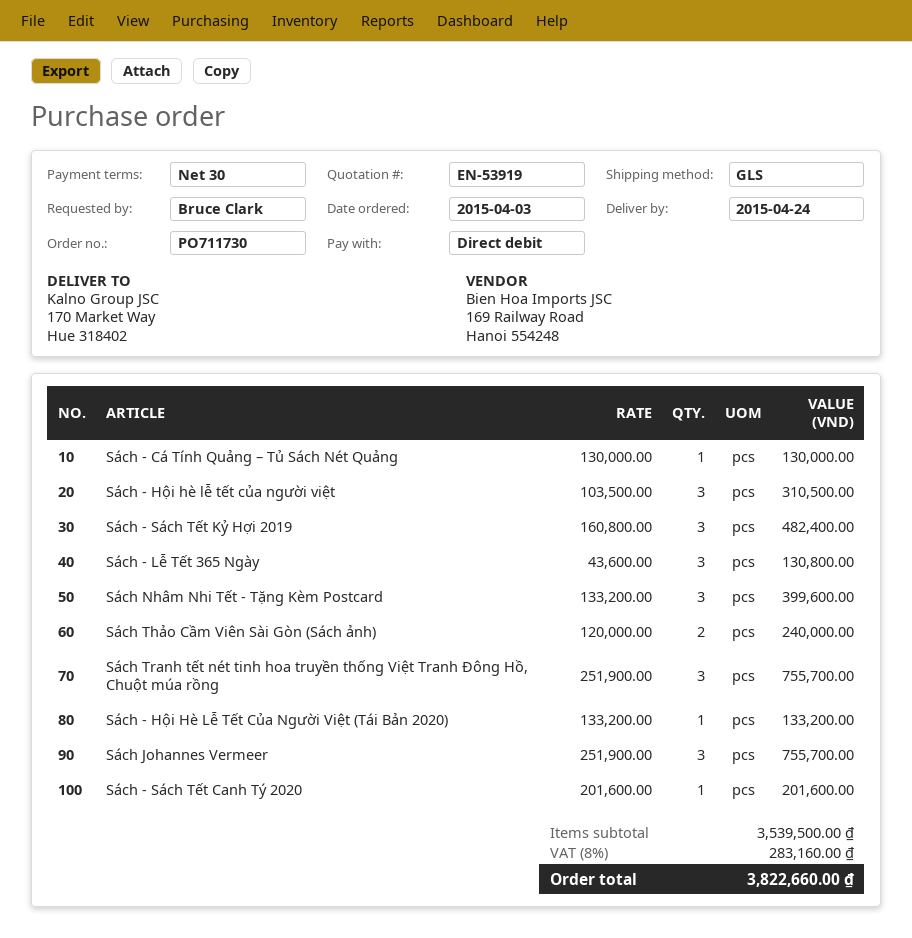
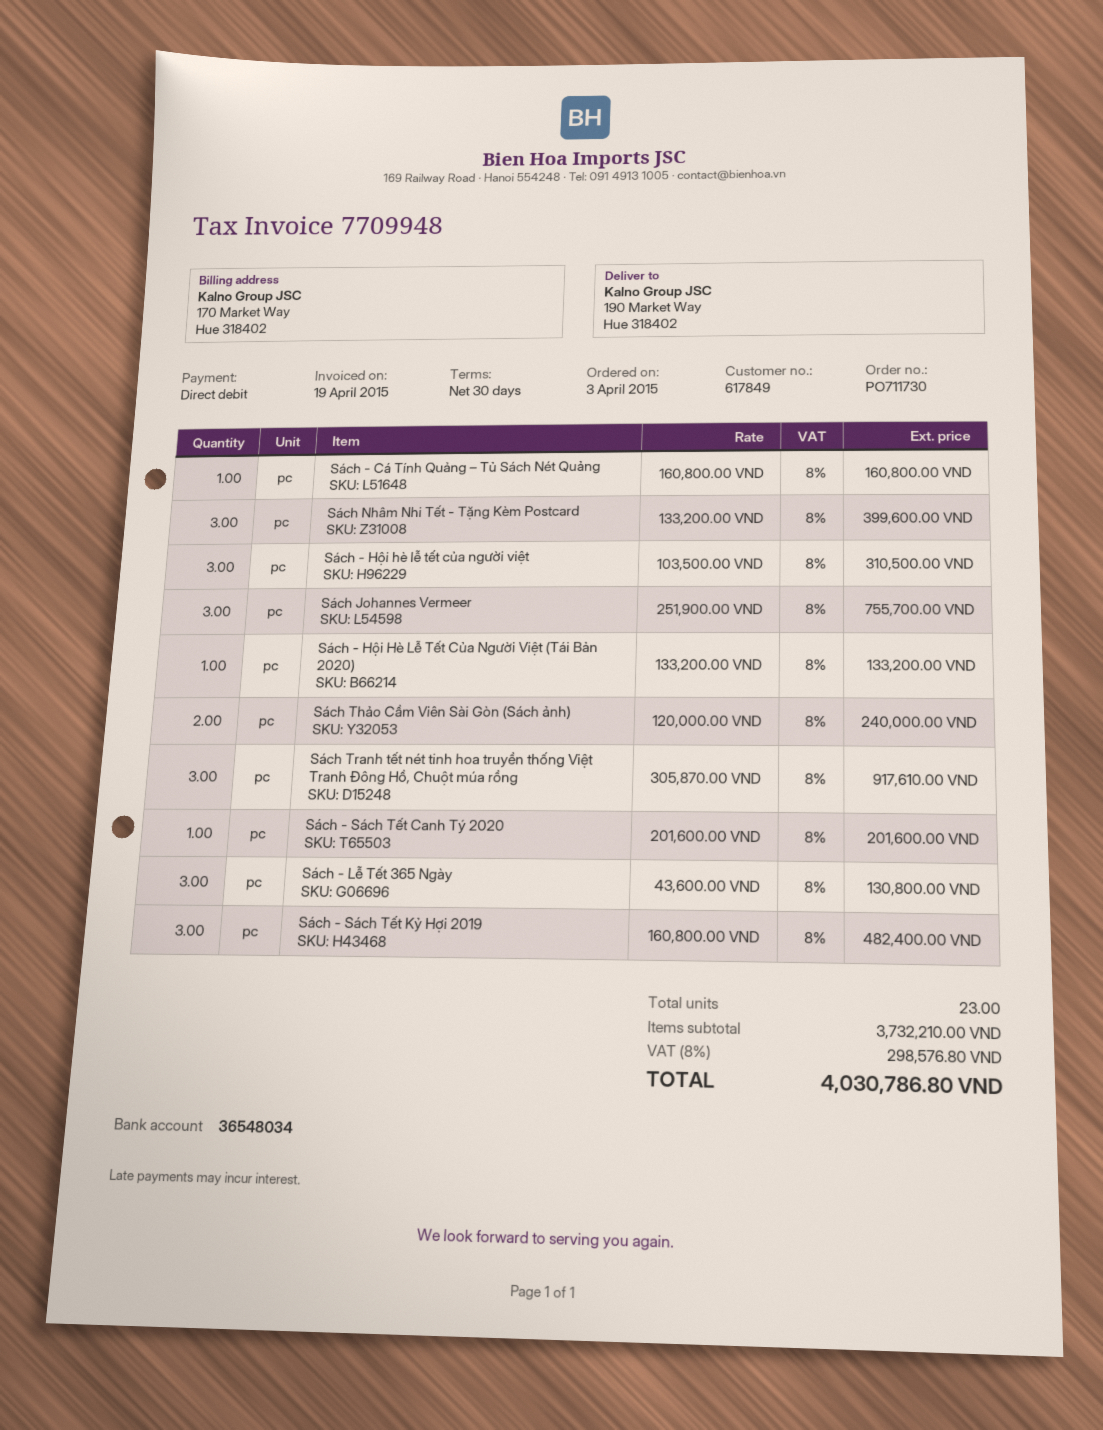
ship to: 170 Market Way, Hue 318402 -> 190 Market Way, Hue 318402
Sách - Cá Tính Quảng – Tủ Sách Nét Quảng: 1 x 130000.00 = 130000.00 -> 1 x 160800.00 = 160800.00
Sách Tranh tết nét tinh hoa truyền thống Việt Tranh Đông Hồ, Chuột múa rồng: 3 x 251900.00 = 755700.00 -> 3 x 305870.00 = 917610.00
subtotal: 3539500.00 -> 3732210.00
tax: 8% = 283160.00 -> 8% = 298576.80
total: 3822660.00 -> 4030786.80

